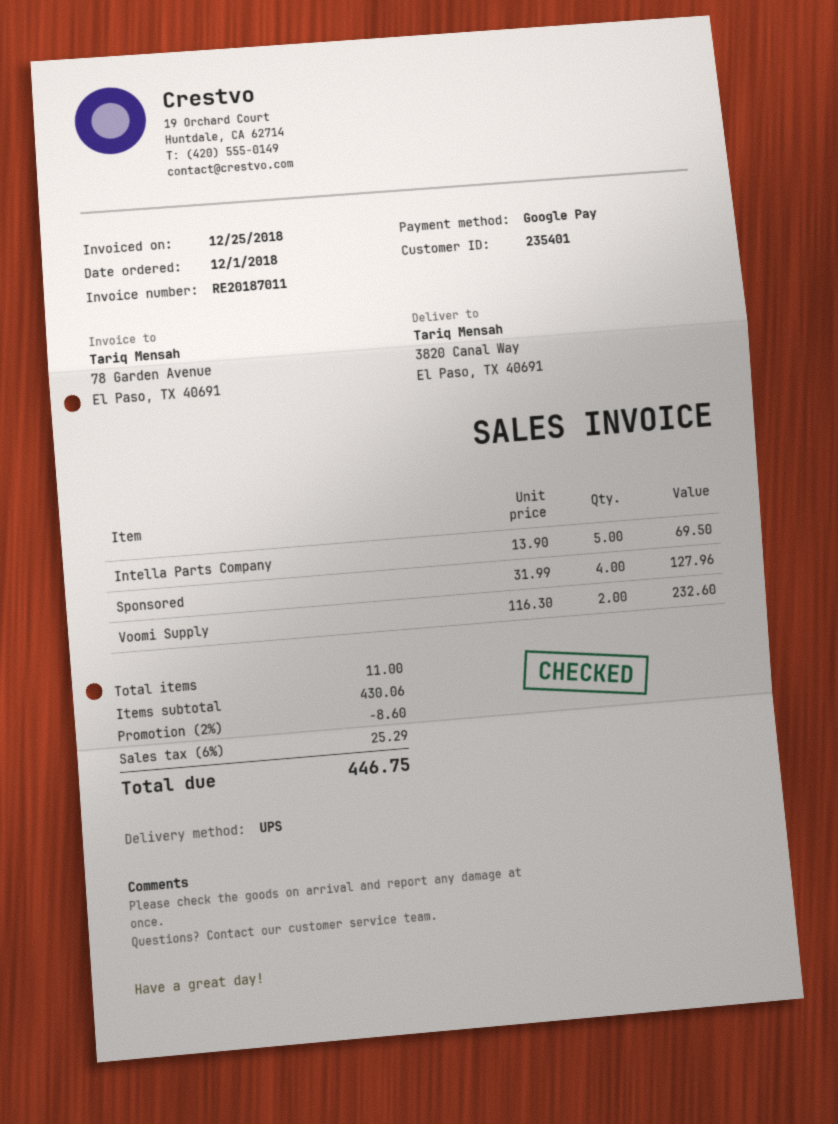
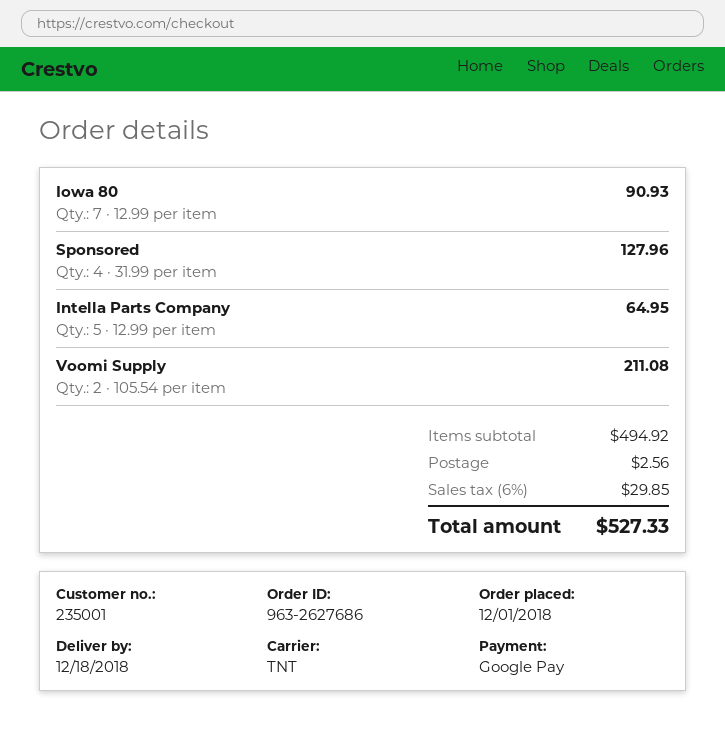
customer number: 235401 -> 235001
shipping method: UPS -> TNT
Intella Parts Company: 5 x 13.90 = 69.50 -> 5 x 12.99 = 64.95
Voomi Supply: 2 x 116.30 = 232.60 -> 2 x 105.54 = 211.08
Iowa 80: none -> 7 x 12.99 = 90.93
subtotal: 430.06 -> 494.92
discount: 2% = 8.60 -> none
shipping: none -> 2.56
tax: 6% = 25.29 -> 6% = 29.85
total: 446.75 -> 527.33

